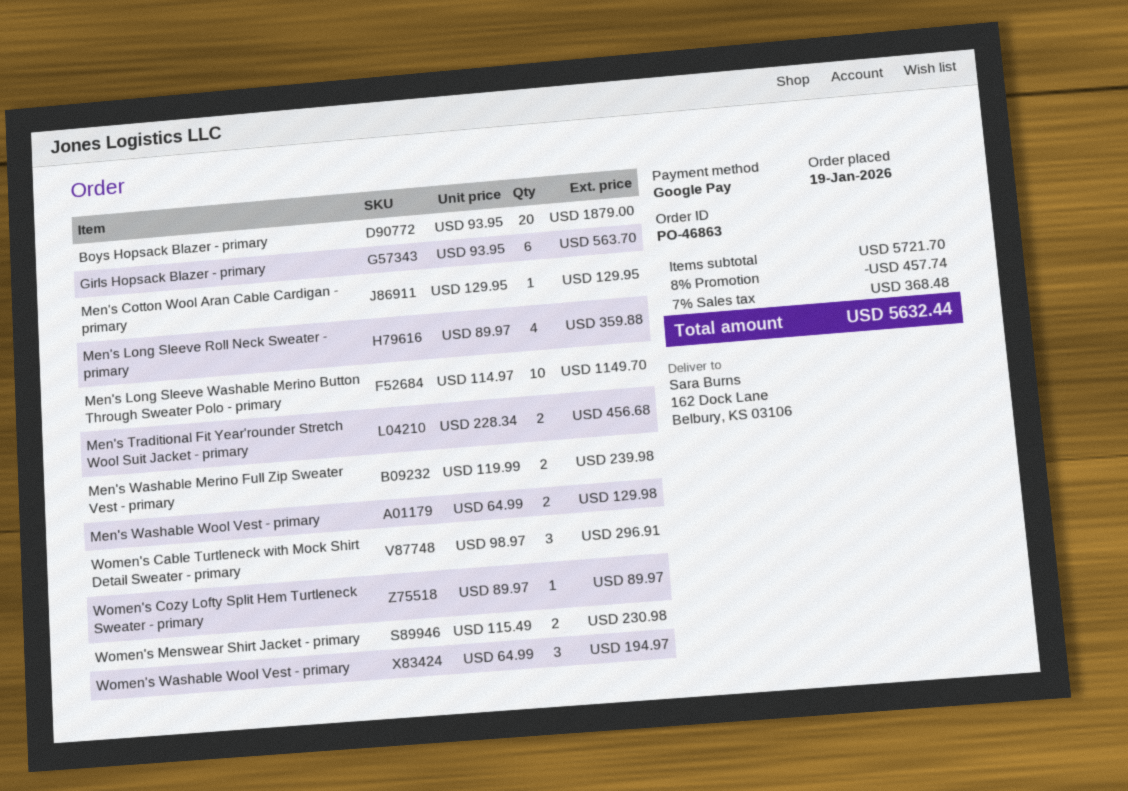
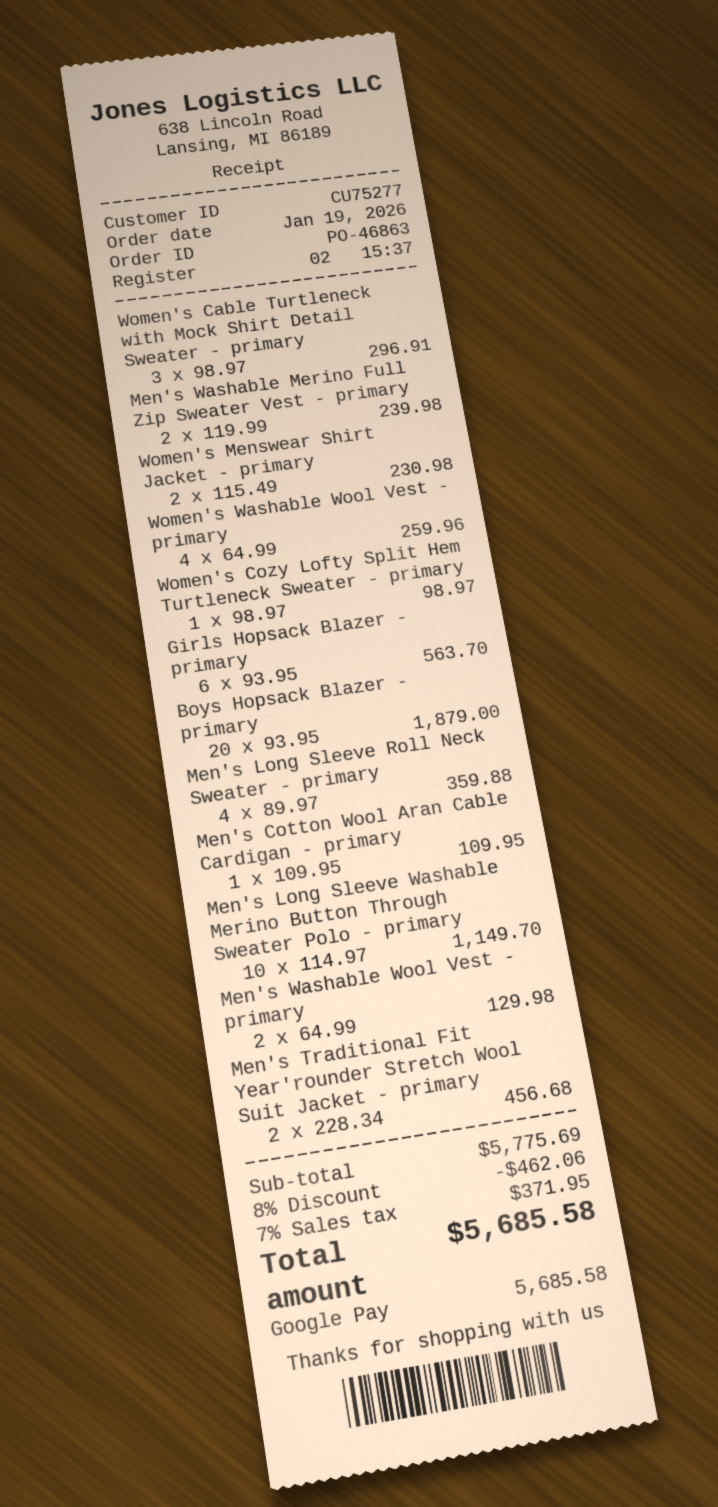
Men's Cotton Wool Aran Cable Cardigan - primary: 1 x 129.95 = 129.95 -> 1 x 109.95 = 109.95
Women's Cozy Lofty Split Hem Turtleneck Sweater - primary: 1 x 89.97 = 89.97 -> 1 x 98.97 = 98.97
Women's Washable Wool Vest - primary: 3 x 64.99 = 194.97 -> 4 x 64.99 = 259.96
subtotal: 5721.70 -> 5775.69
discount: 8% = 457.74 -> 8% = 462.06
tax: 7% = 368.48 -> 7% = 371.95
total: 5632.44 -> 5685.58

